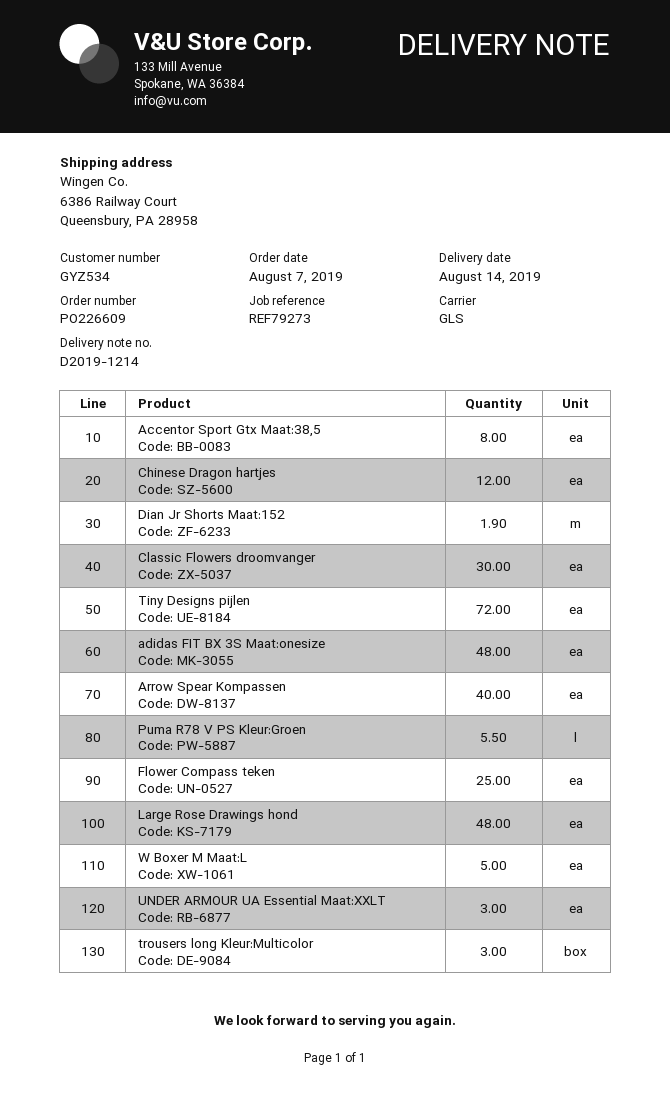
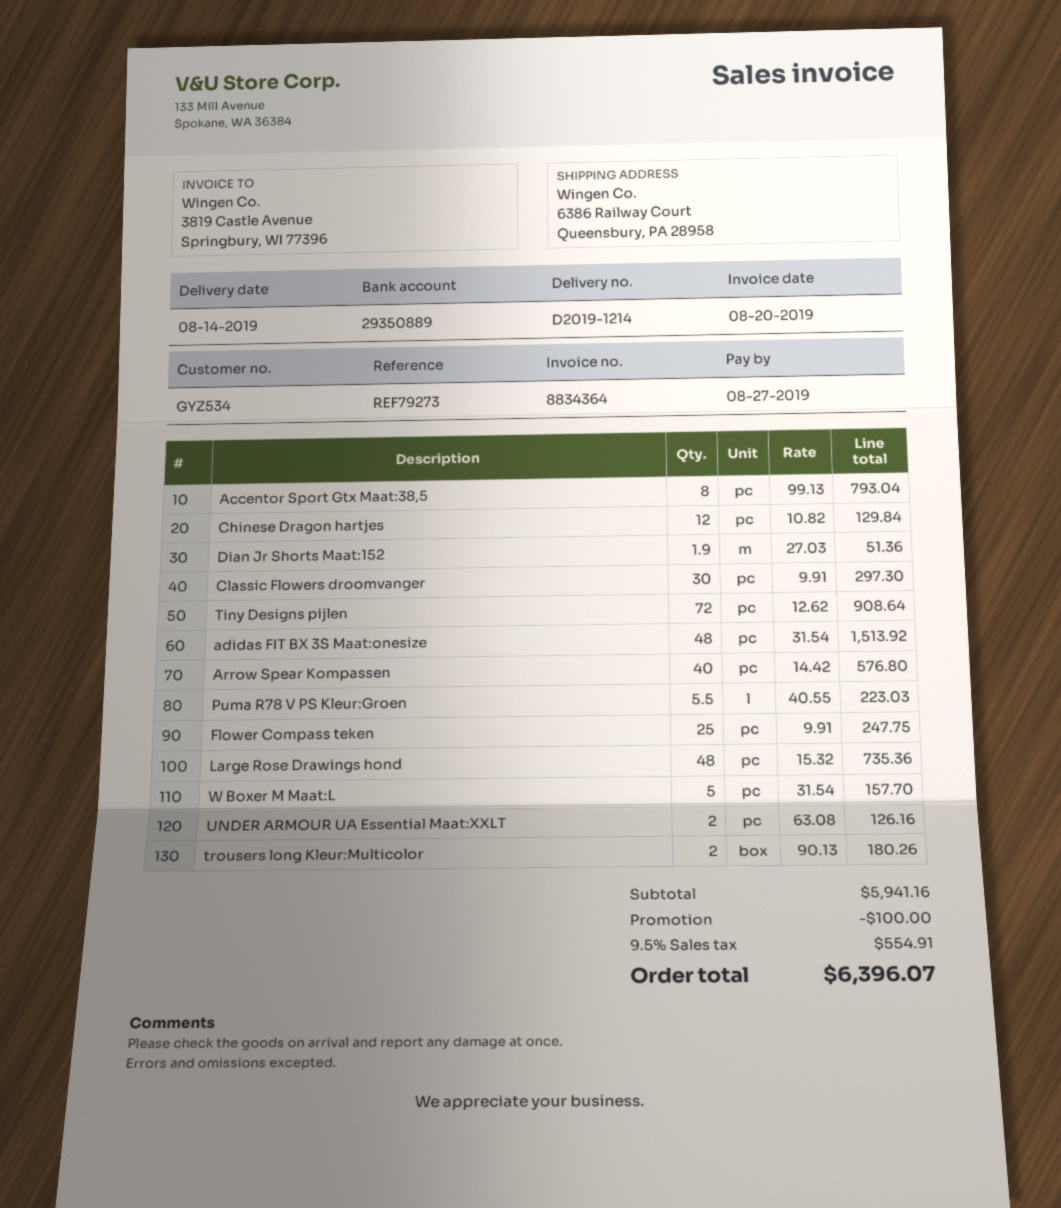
UNDER ARMOUR UA Essential Maat:XXLT: 3 -> 2
trousers long Kleur:Multicolor: 3 -> 2

